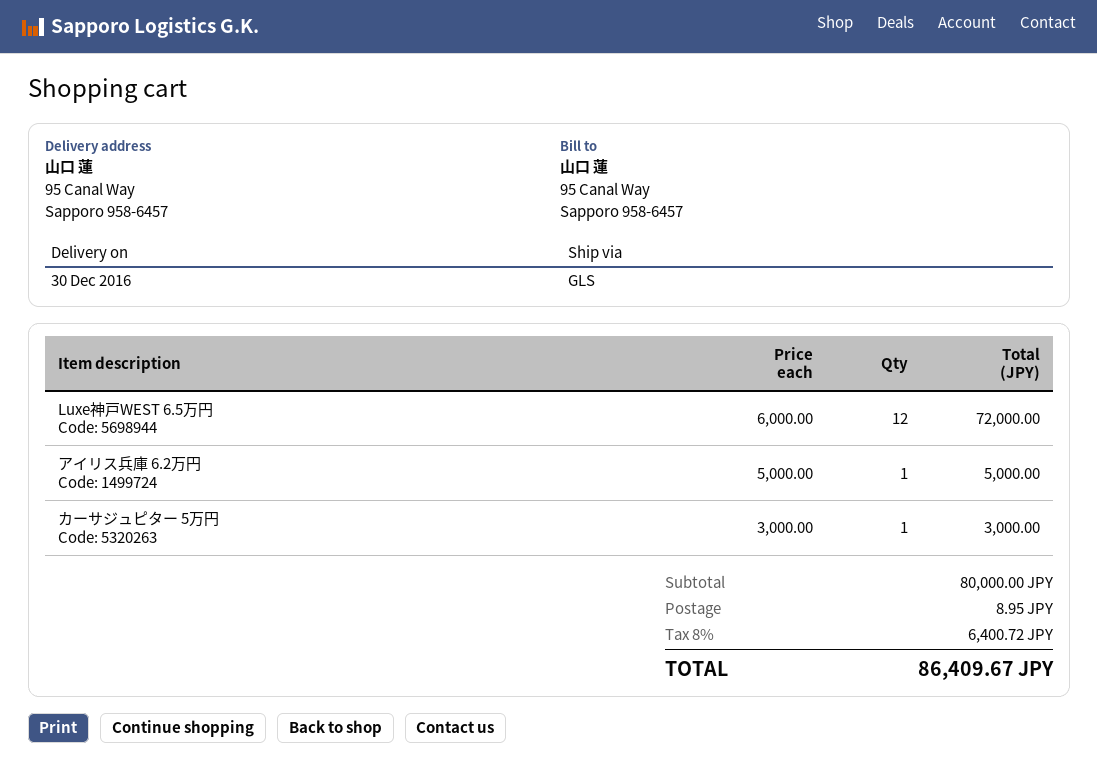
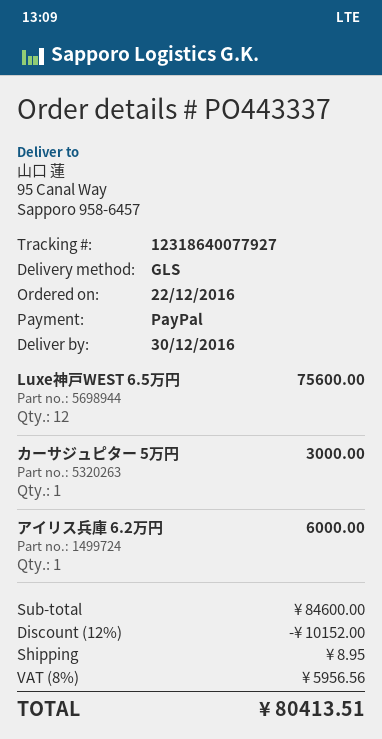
Luxe神戸WEST 6.5万円: 12 for 72000.00 -> 12 for 75600.00
アイリス兵庫 6.2万円: 1 for 5000.00 -> 1 for 6000.00
subtotal: 80000.00 -> 84600.00
discount: none -> 12% = 10152.00
tax: 8% = 6400.72 -> 8% = 5956.56
total: 86409.67 -> 80413.51

